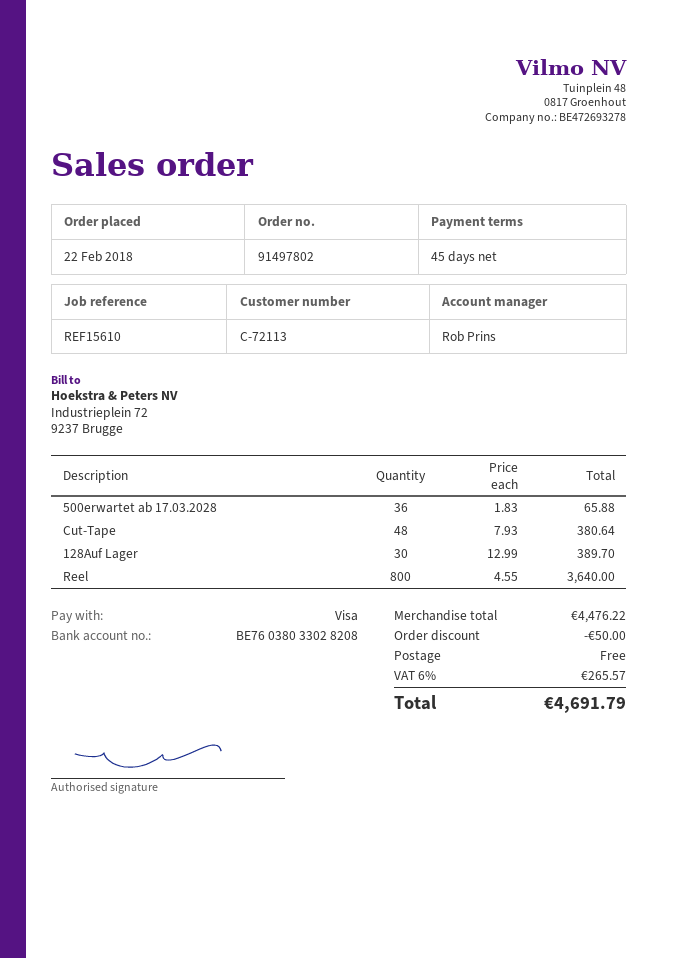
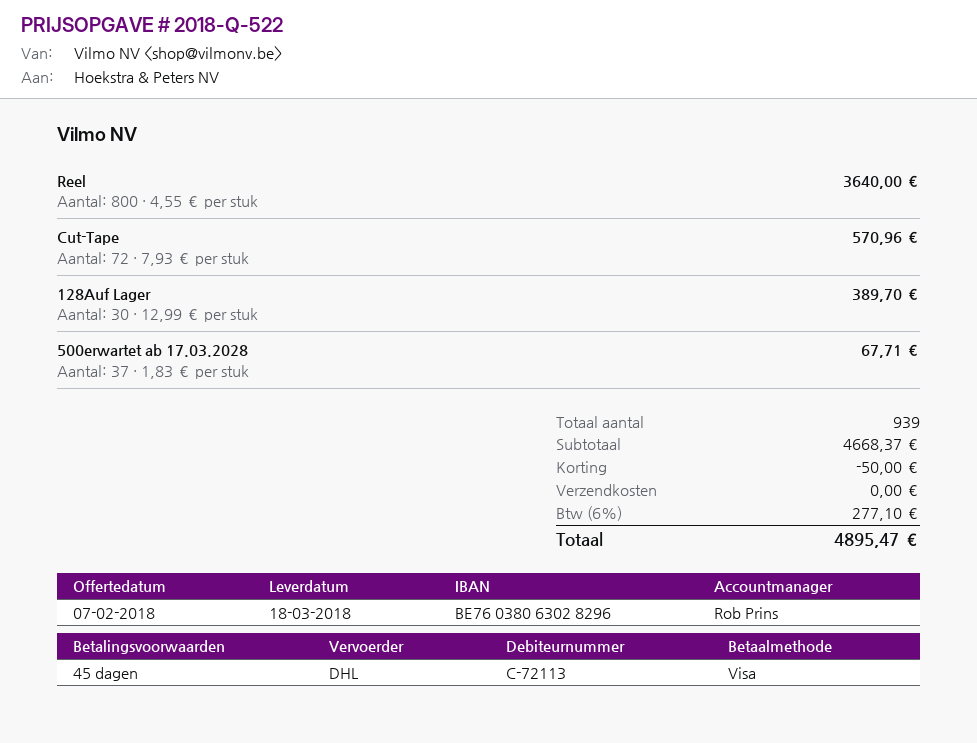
bank account: BE76038033028208 -> BE76038063028296
500erwartet ab 17.03.2028: 36 x 1.83 = 65.88 -> 37 x 1.83 = 67.71
Cut-Tape: 48 x 7.93 = 380.64 -> 72 x 7.93 = 570.96
subtotal: 4476.22 -> 4668.37
tax: 6% = 265.57 -> 6% = 277.10
total: 4691.79 -> 4895.47

